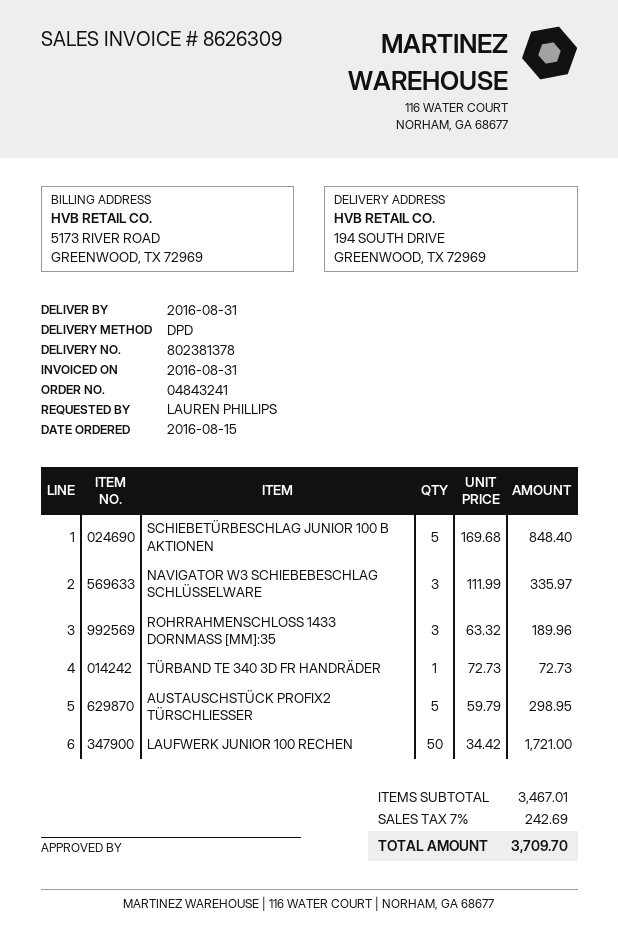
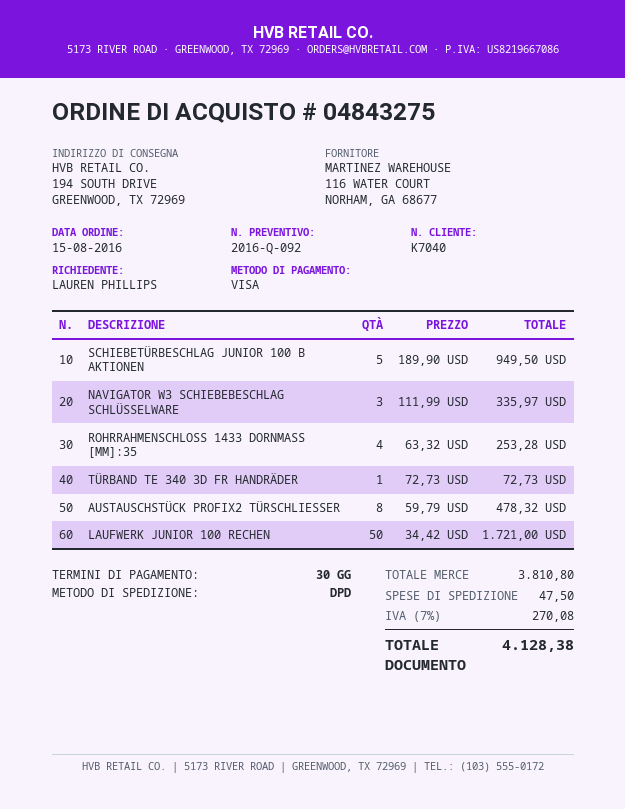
order number: 04843241 -> 04843275
SCHIEBETÜRBESCHLAG JUNIOR 100 B AKTIONEN: 5 x 169.68 = 848.40 -> 5 x 189.90 = 949.50
ROHRRAHMENSCHLOSS 1433 DORNMASS [MM]:35: 3 x 63.32 = 189.96 -> 4 x 63.32 = 253.28
AUSTAUSCHSTÜCK PROFIX2 TÜRSCHLIESSER: 5 x 59.79 = 298.95 -> 8 x 59.79 = 478.32
subtotal: 3467.01 -> 3810.80
shipping: none -> 47.50
tax: 7% = 242.69 -> 7% = 270.08
total: 3709.70 -> 4128.38

